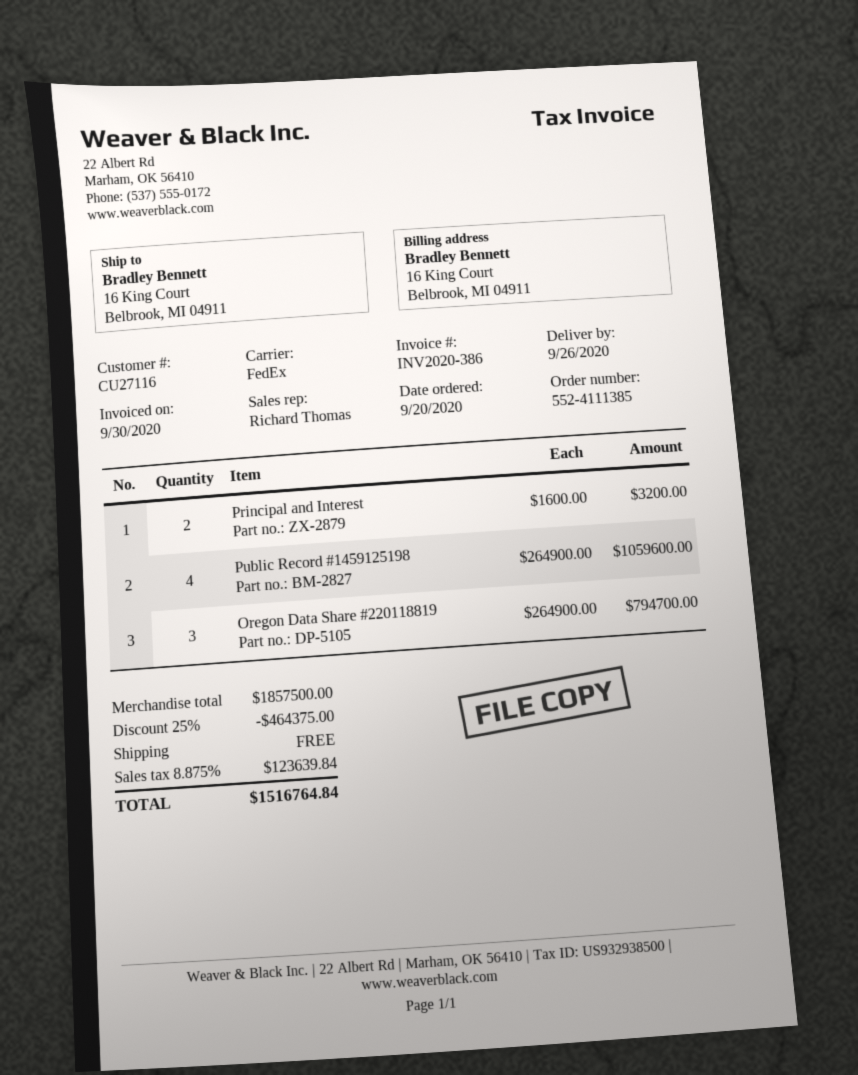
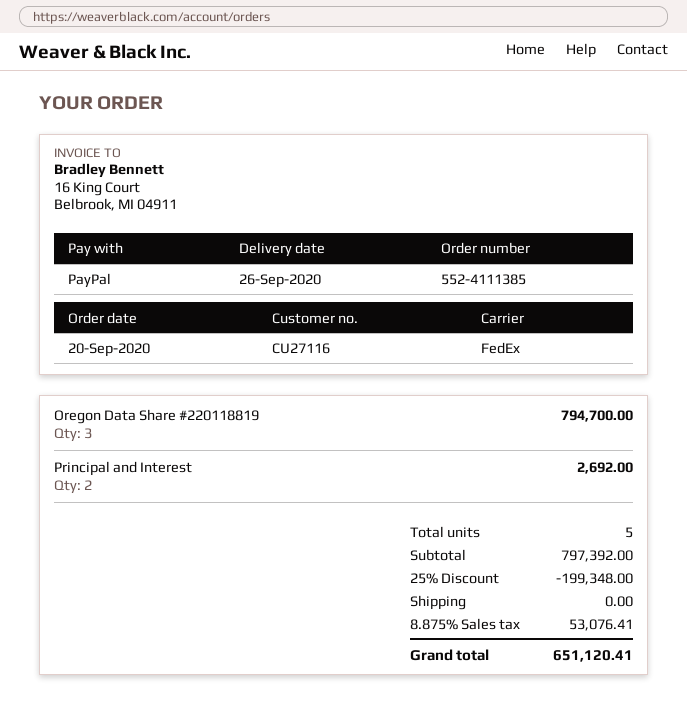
Principal and Interest: 2 for 3200.00 -> 2 for 2692.00
Public Record #1459125198: 4 for 1059600.00 -> none
subtotal: 1857500.00 -> 797392.00
discount: 25% = 464375.00 -> 25% = 199348.00
tax: 8.875% = 123639.84 -> 8.875% = 53076.41
total: 1516764.84 -> 651120.41

